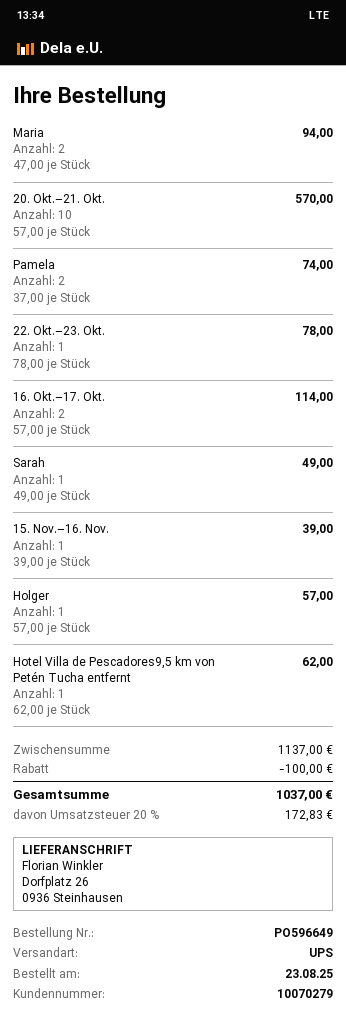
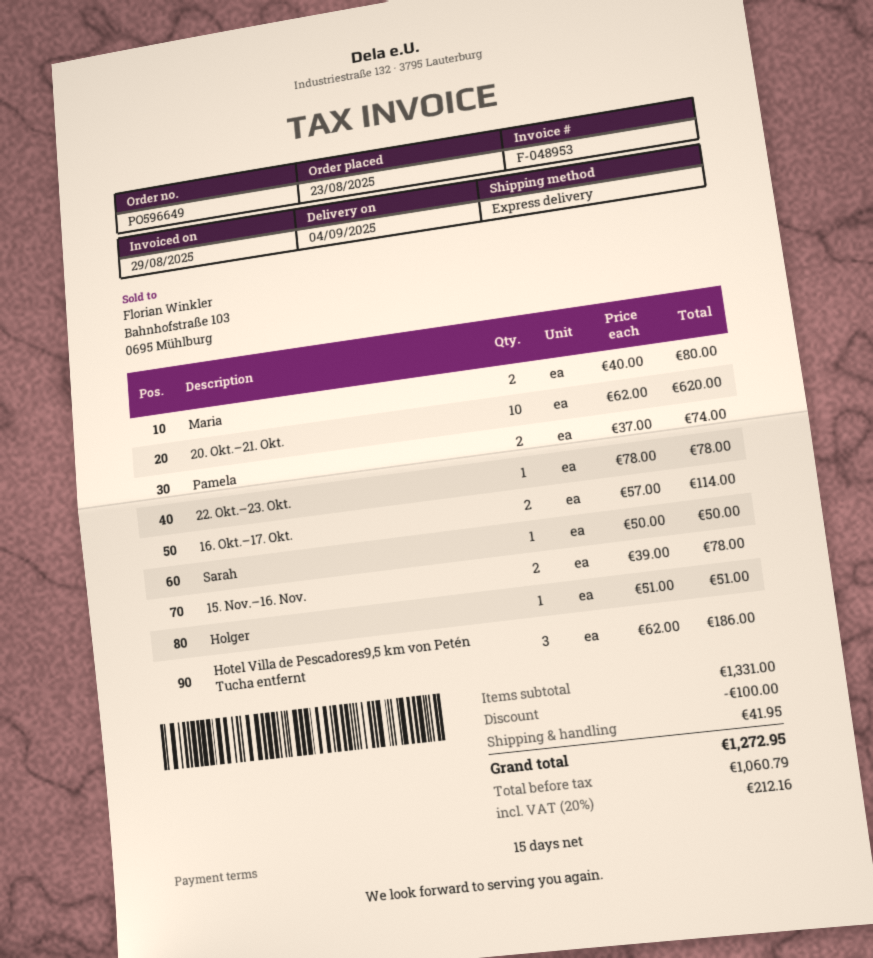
shipping method: UPS -> express
Maria: 2 x 47.00 = 94.00 -> 2 x 40.00 = 80.00
20. Okt.–21. Okt.: 10 x 57.00 = 570.00 -> 10 x 62.00 = 620.00
Sarah: 1 x 49.00 = 49.00 -> 1 x 50.00 = 50.00
15. Nov.–16. Nov.: 1 x 39.00 = 39.00 -> 2 x 39.00 = 78.00
Holger: 1 x 57.00 = 57.00 -> 1 x 51.00 = 51.00
Hotel Villa de Pescadores9,5 km von Petén Tucha entfernt: 1 x 62.00 = 62.00 -> 3 x 62.00 = 186.00
subtotal: 1137.00 -> 1331.00
shipping: none -> 41.95
tax: 20% = 172.83 -> 20% = 212.16
total: 1037.00 -> 1272.95

